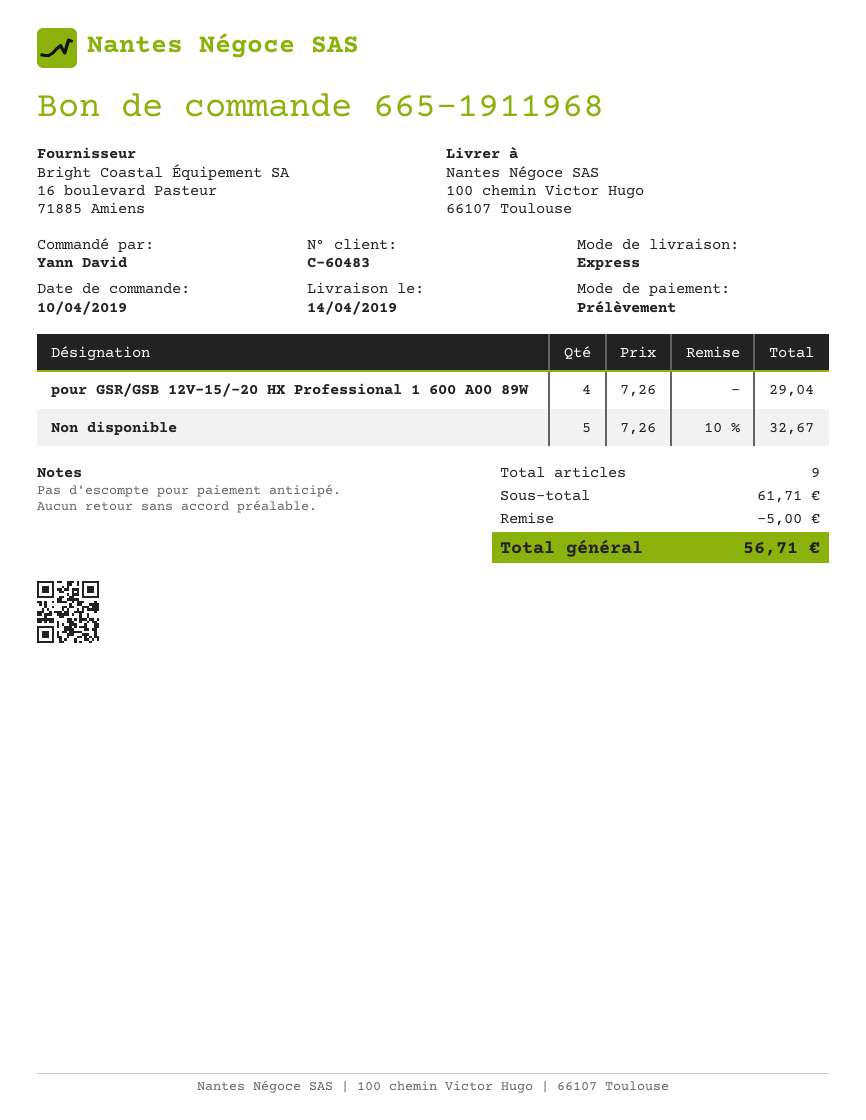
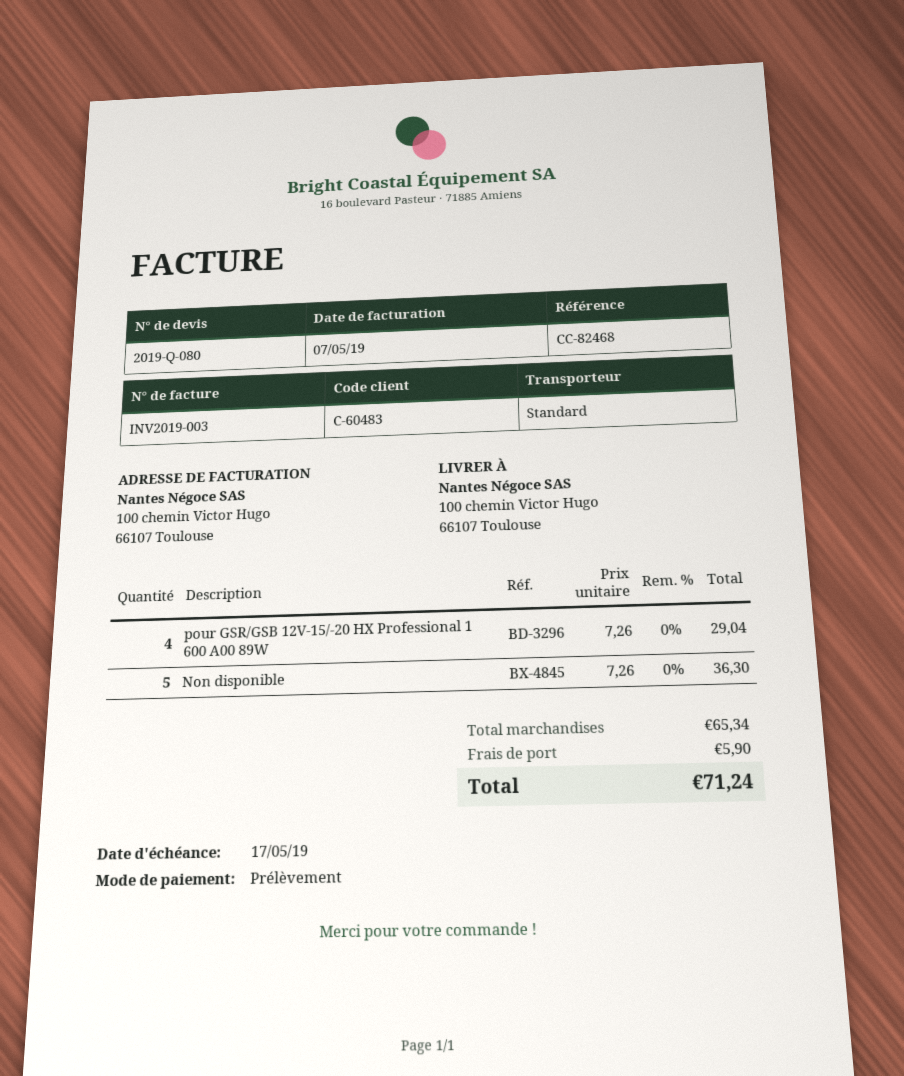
shipping method: express -> standard
Non disponible: 5 x 7.26 - 10% = 32.67 -> 5 x 7.26 = 36.30
subtotal: 61.71 -> 65.34
discount: 5.00 -> none
shipping: none -> 5.90
total: 56.71 -> 71.24

